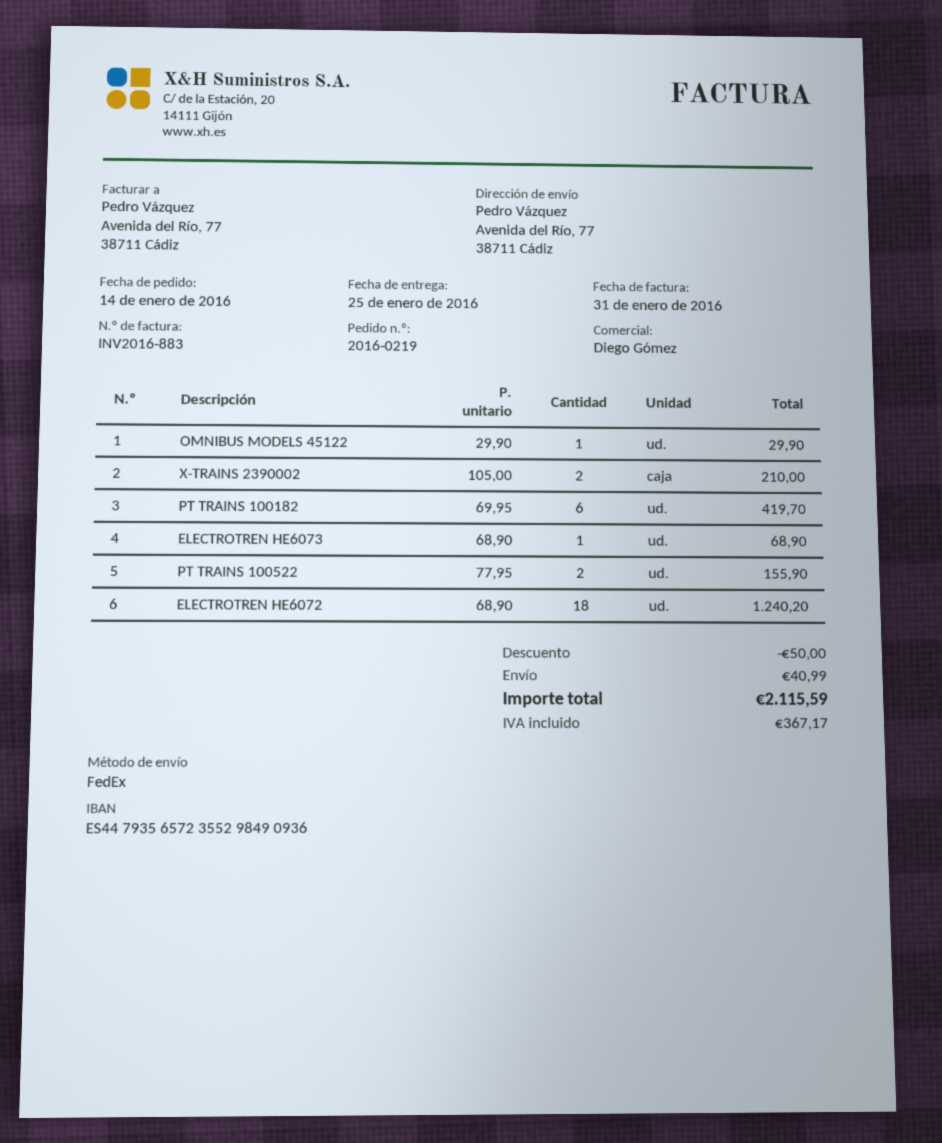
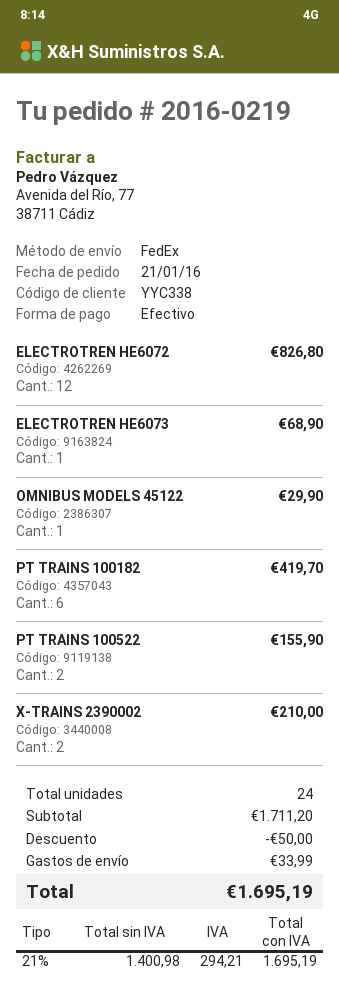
order date: 2016-01-14 -> 2016-01-21
ELECTROTREN HE6072: 18 for 1240.20 -> 12 for 826.80
shipping: 40.99 -> 33.99
tax: 367.17 -> 294.21
total: 2115.59 -> 1695.19

